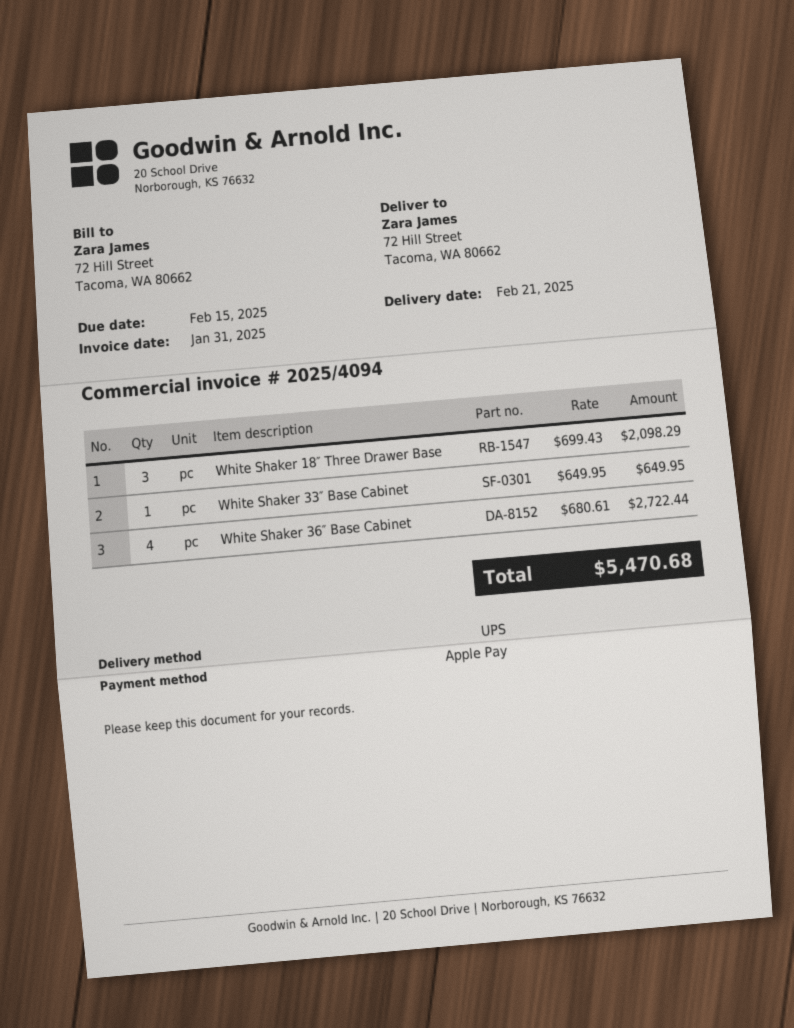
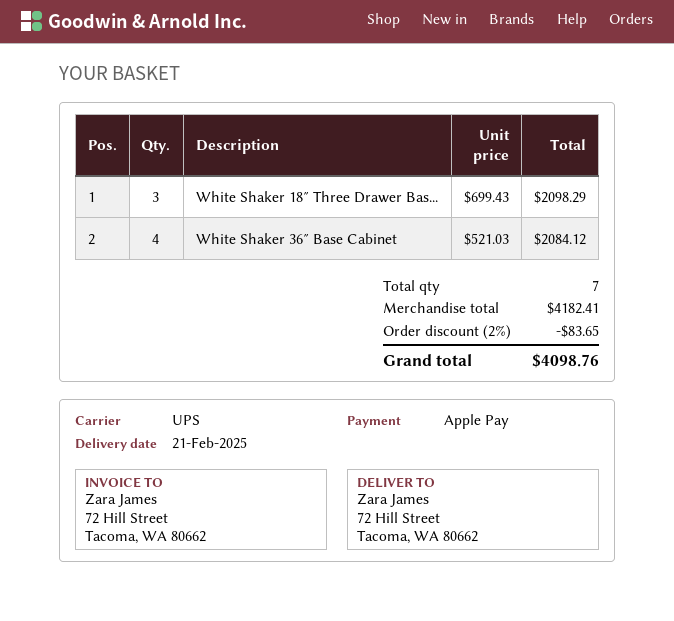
White Shaker 33″ Base Cabinet: 1 x 649.95 = 649.95 -> none
White Shaker 36″ Base Cabinet: 4 x 680.61 = 2722.44 -> 4 x 521.03 = 2084.12
discount: none -> 2% = 83.65
total: 5470.68 -> 4098.76

